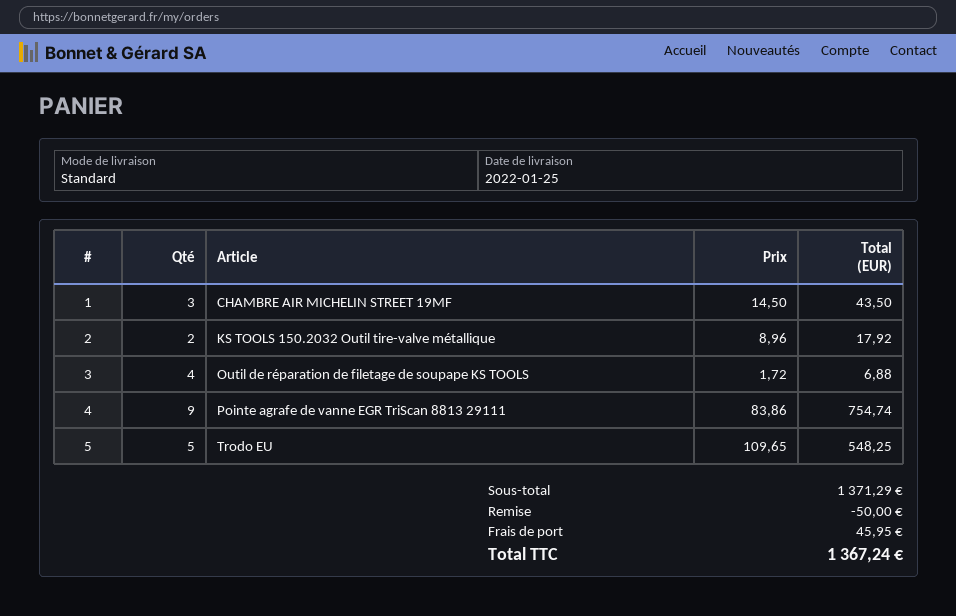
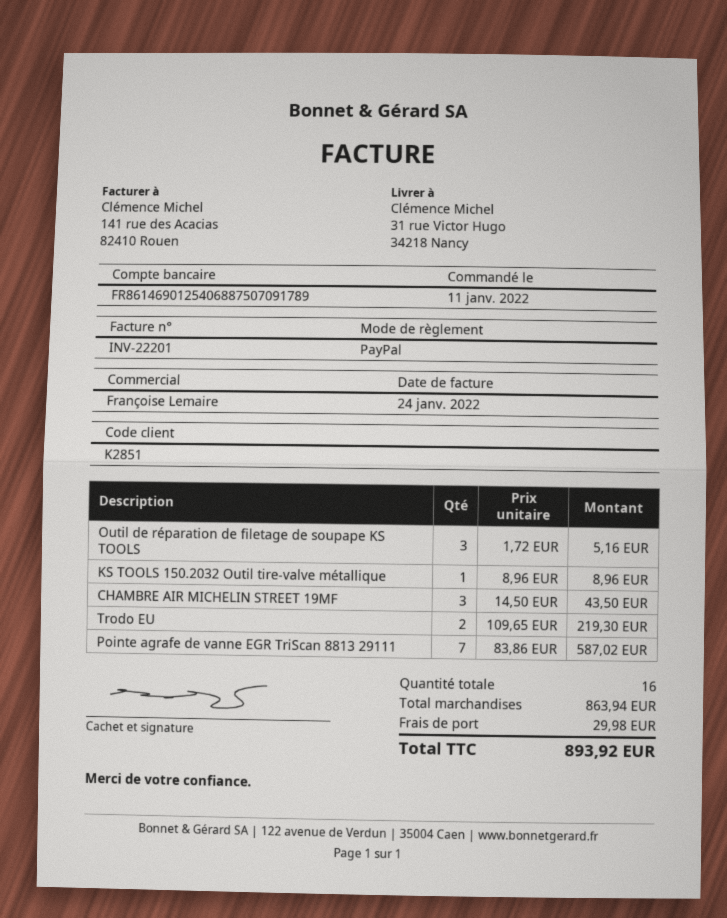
KS TOOLS 150.2032 Outil tire-valve métallique: 2 x 8.96 = 17.92 -> 1 x 8.96 = 8.96
Outil de réparation de filetage de soupape KS TOOLS: 4 x 1.72 = 6.88 -> 3 x 1.72 = 5.16
Pointe agrafe de vanne EGR TriScan 8813 29111: 9 x 83.86 = 754.74 -> 7 x 83.86 = 587.02
Trodo EU: 5 x 109.65 = 548.25 -> 2 x 109.65 = 219.30
subtotal: 1371.29 -> 863.94
discount: 50.00 -> none
shipping: 45.95 -> 29.98
total: 1367.24 -> 893.92

